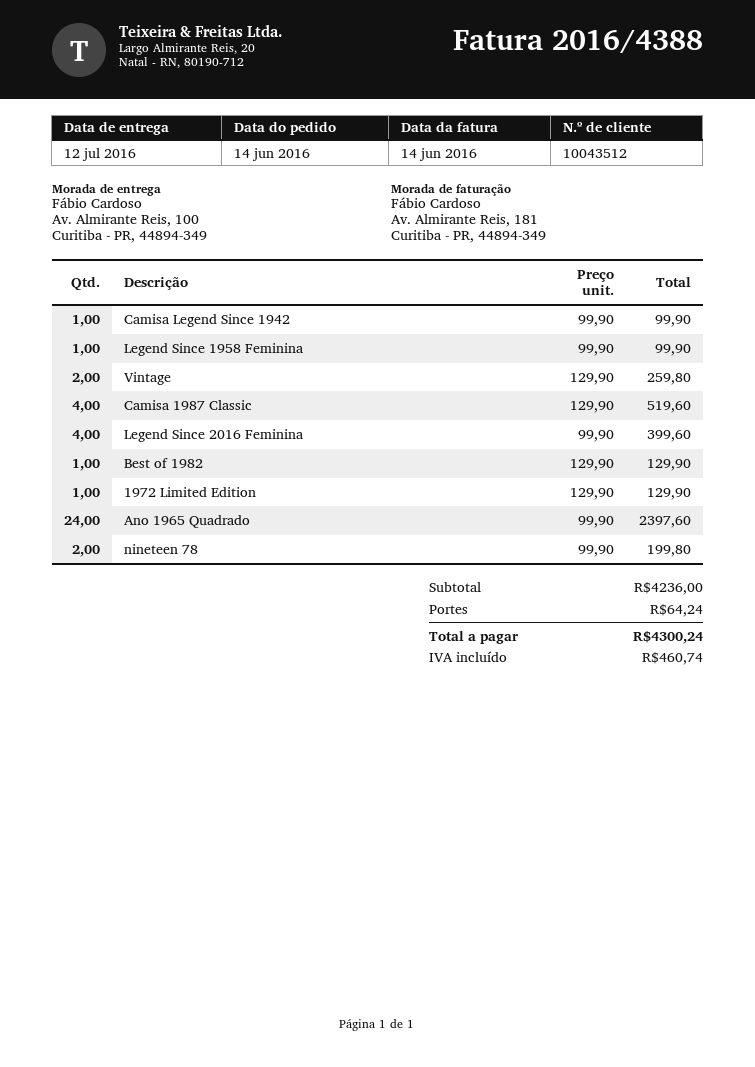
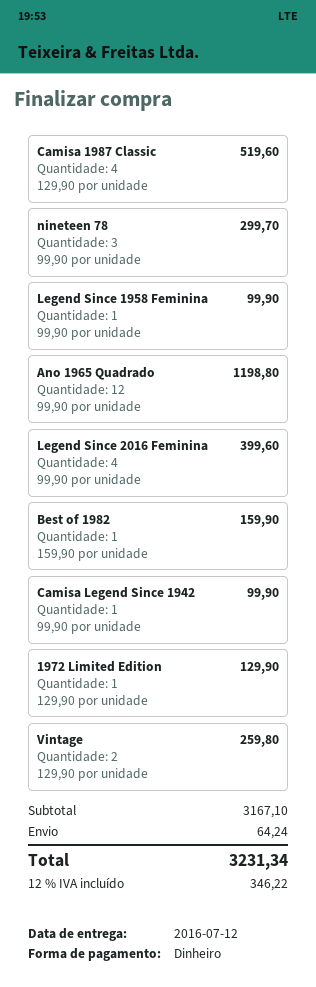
Best of 1982: 1 x 129.90 = 129.90 -> 1 x 159.90 = 159.90
Ano 1965 Quadrado: 24 x 99.90 = 2397.60 -> 12 x 99.90 = 1198.80
nineteen 78: 2 x 99.90 = 199.80 -> 3 x 99.90 = 299.70
subtotal: 4236.00 -> 3167.10
tax: 460.74 -> 346.22
total: 4300.24 -> 3231.34

